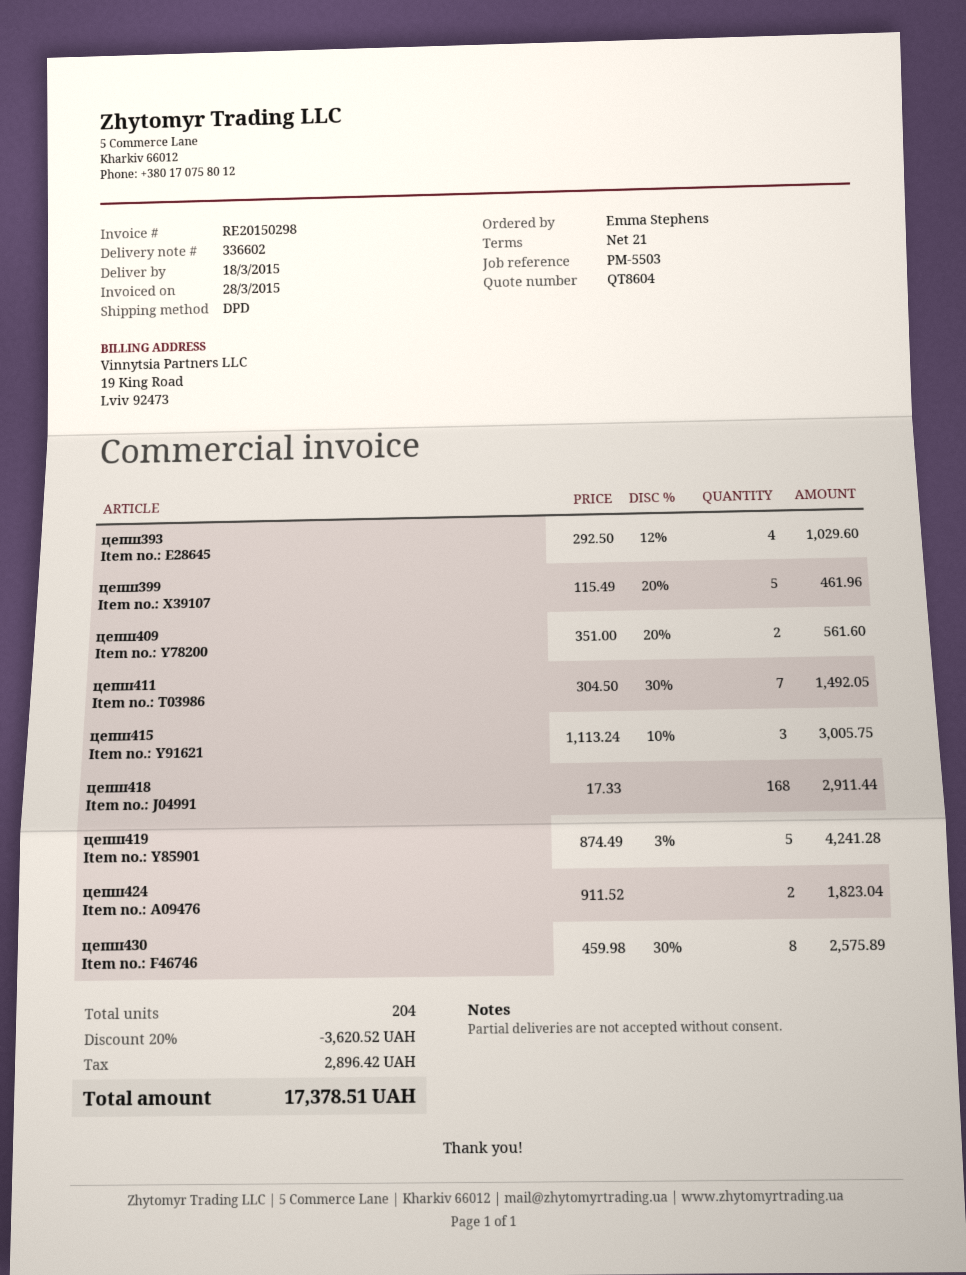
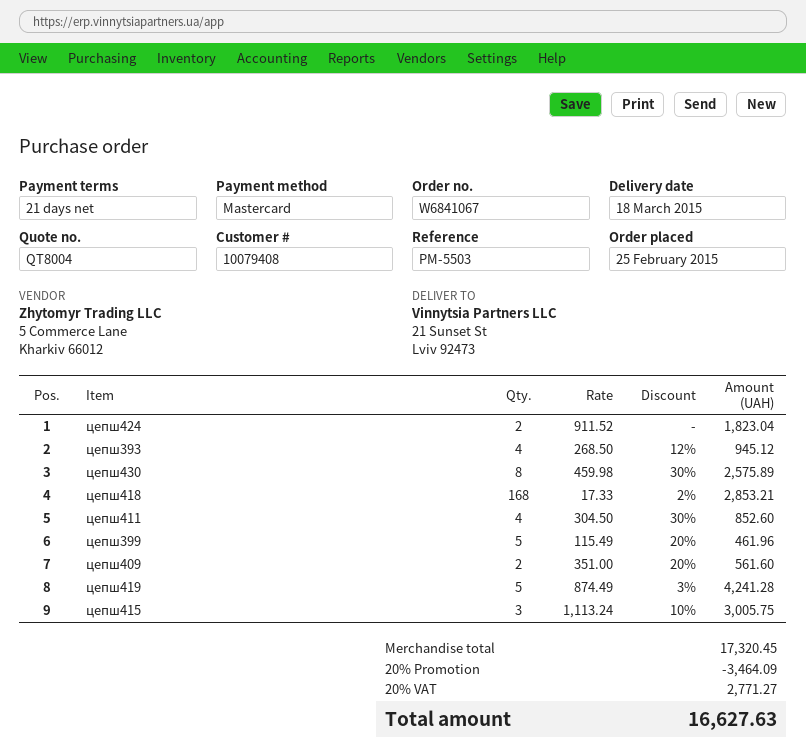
quote number: QT8604 -> QT8004
цепш393: 4 x 292.50 - 12% = 1029.60 -> 4 x 268.50 - 12% = 945.12
цепш411: 7 x 304.50 - 30% = 1492.05 -> 4 x 304.50 - 30% = 852.60
цепш418: 168 x 17.33 = 2911.44 -> 168 x 17.33 - 2% = 2853.21
discount: 20% = 3620.52 -> 20% = 3464.09
tax: 2896.42 -> 2771.27
total: 17378.51 -> 16627.63

